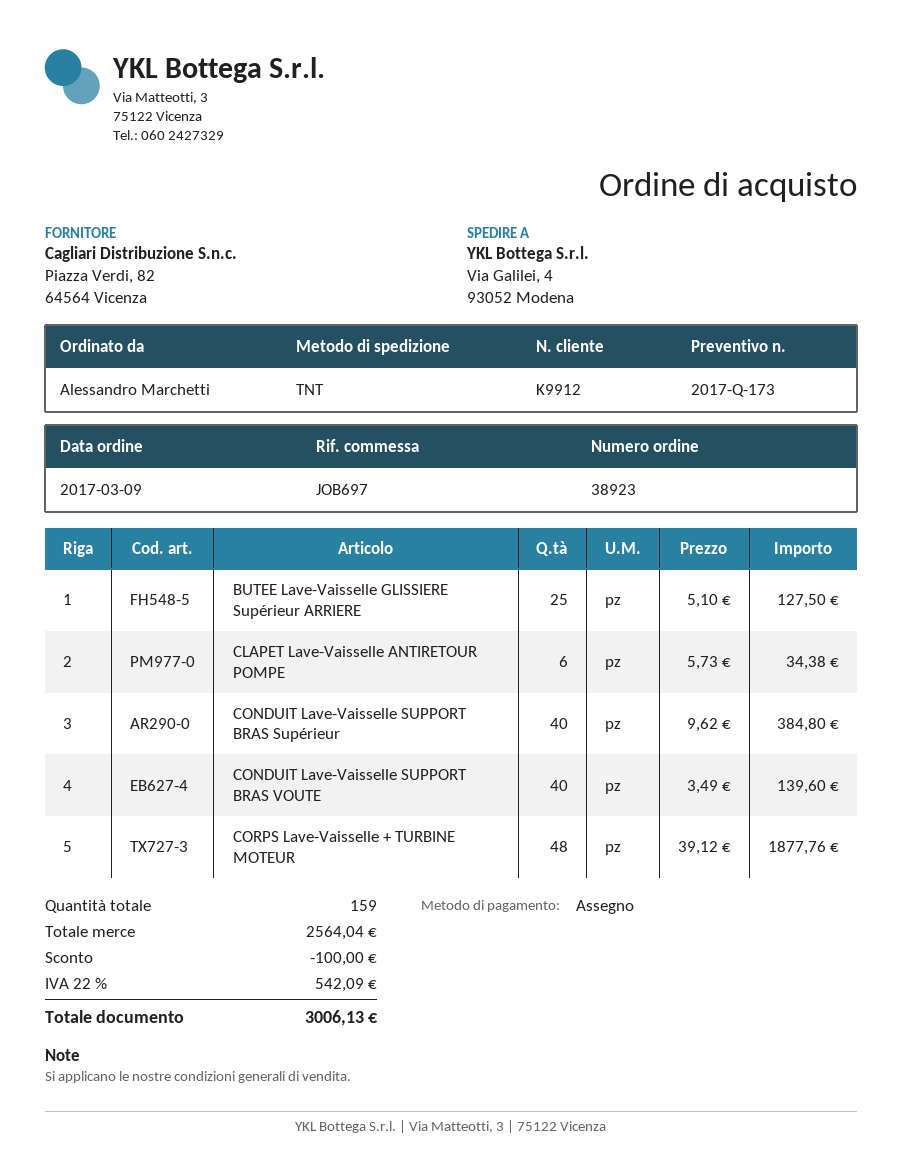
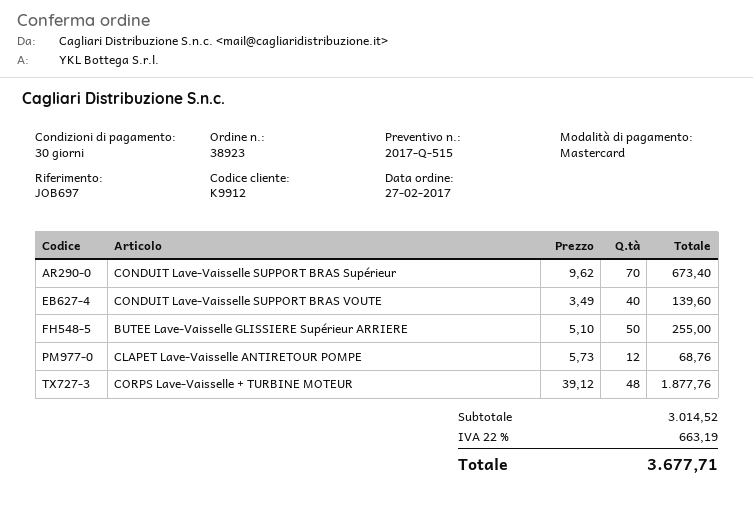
quote number: 2017-Q-173 -> 2017-Q-515
order date: 2017-03-09 -> 2017-02-27
payment method: cheque -> Mastercard
BUTEE Lave-Vaisselle GLISSIERE Supérieur ARRIERE: 25 x 5.10 = 127.50 -> 50 x 5.10 = 255.00
CLAPET Lave-Vaisselle ANTIRETOUR POMPE: 6 x 5.73 = 34.38 -> 12 x 5.73 = 68.76
CONDUIT Lave-Vaisselle SUPPORT BRAS Supérieur: 40 x 9.62 = 384.80 -> 70 x 9.62 = 673.40
subtotal: 2564.04 -> 3014.52
discount: 100.00 -> none
tax: 22% = 542.09 -> 22% = 663.19
total: 3006.13 -> 3677.71

